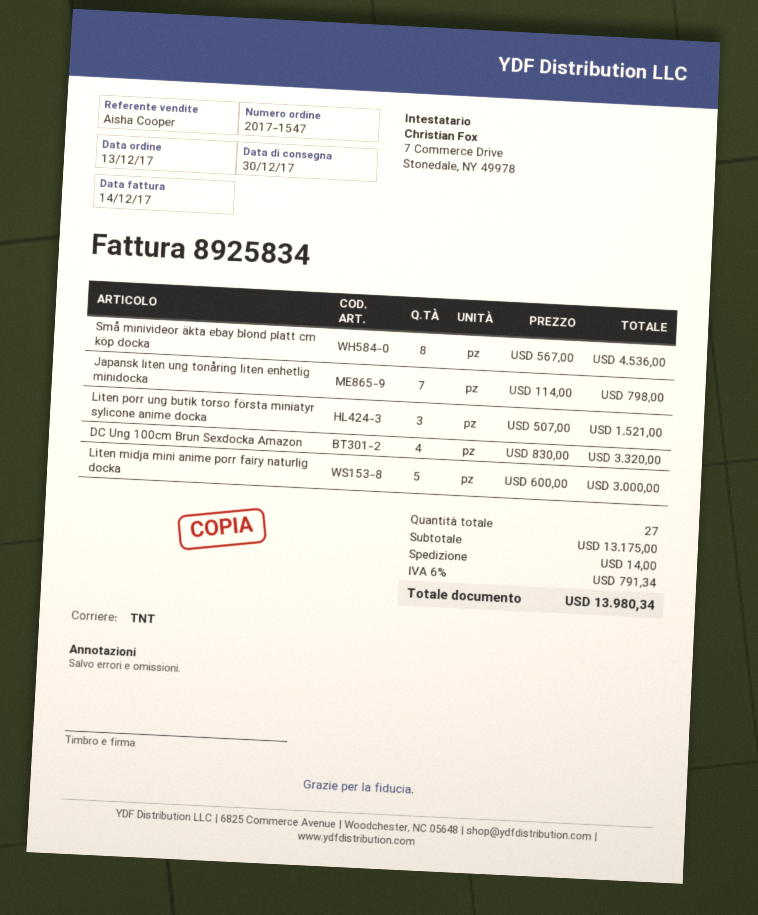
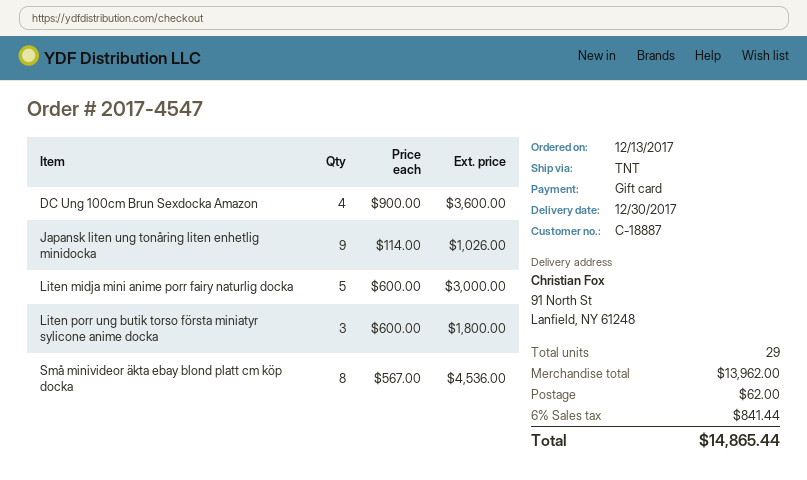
order number: 2017-1547 -> 2017-4547
Japansk liten ung tonåring liten enhetlig minidocka: 7 x 114.00 = 798.00 -> 9 x 114.00 = 1026.00
Liten porr ung butik torso första miniatyr sylicone anime docka: 3 x 507.00 = 1521.00 -> 3 x 600.00 = 1800.00
DC Ung 100cm Brun Sexdocka Amazon: 4 x 830.00 = 3320.00 -> 4 x 900.00 = 3600.00
total quantity: 27 -> 29
subtotal: 13175.00 -> 13962.00
shipping: 14.00 -> 62.00
tax: 6% = 791.34 -> 6% = 841.44
total: 13980.34 -> 14865.44

